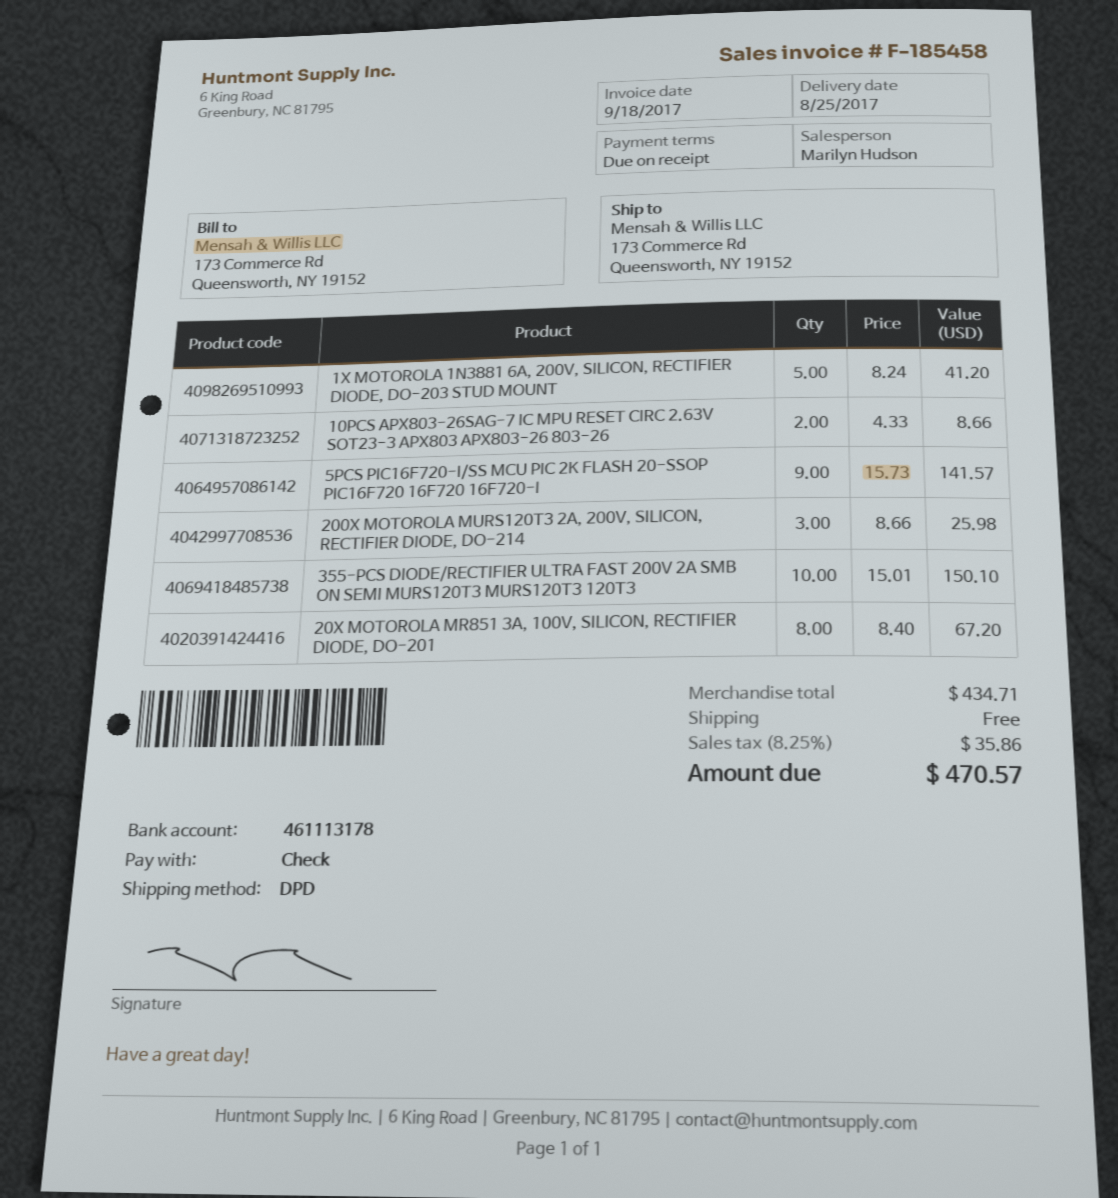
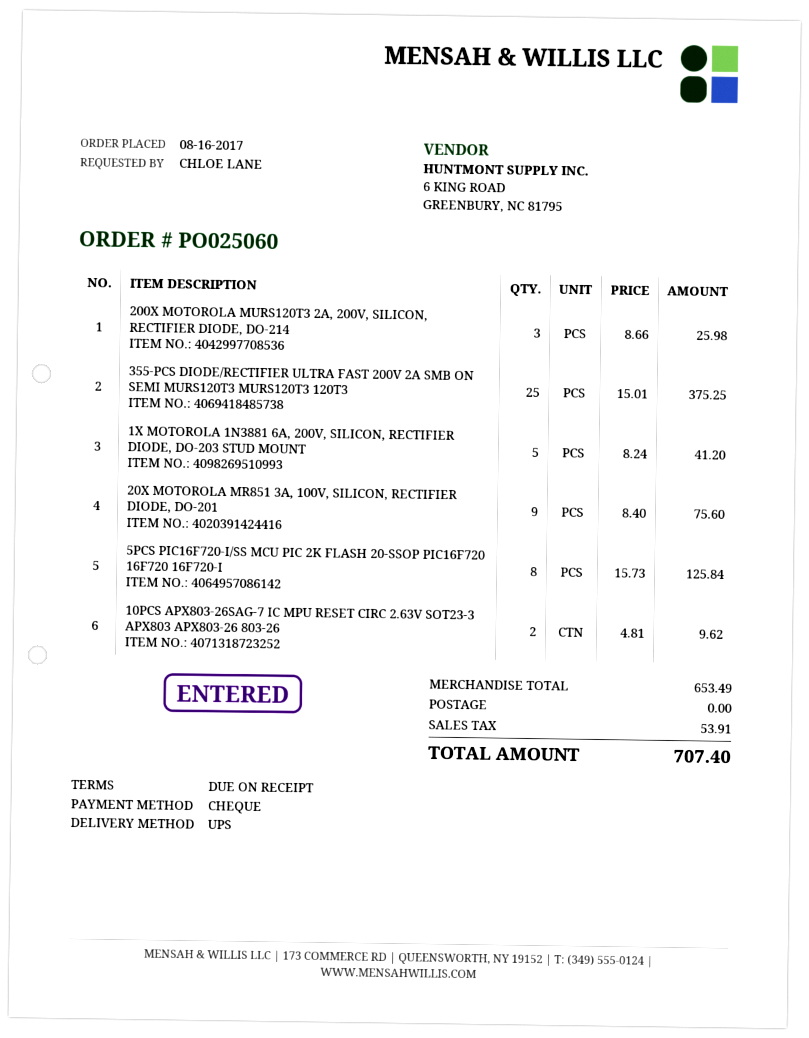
shipping method: DPD -> UPS
10PCS APX803-26SAG-7 IC MPU RESET CIRC 2.63V SOT23-3 APX803 APX803-26 803-26: 2 x 4.33 = 8.66 -> 2 x 4.81 = 9.62
5PCS PIC16F720-I/SS MCU PIC 2K FLASH 20-SSOP PIC16F720 16F720 16F720-I: 9 x 15.73 = 141.57 -> 8 x 15.73 = 125.84
355-PCS DIODE/RECTIFIER ULTRA FAST 200V 2A SMB ON SEMI MURS120T3 MURS120T3 120T3: 10 x 15.01 = 150.10 -> 25 x 15.01 = 375.25
20X MOTOROLA MR851 3A, 100V, SILICON, RECTIFIER DIODE, DO-201: 8 x 8.40 = 67.20 -> 9 x 8.40 = 75.60
subtotal: 434.71 -> 653.49
tax: 35.86 -> 53.91
total: 470.57 -> 707.40

